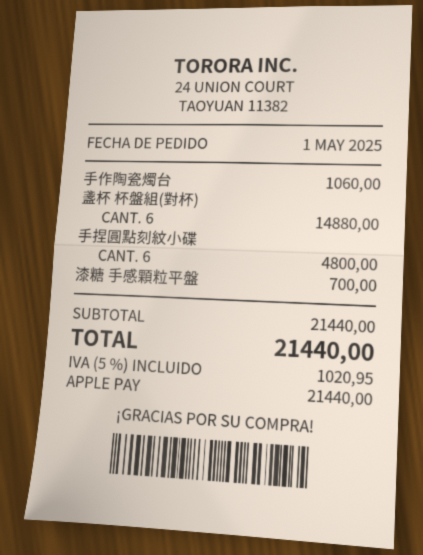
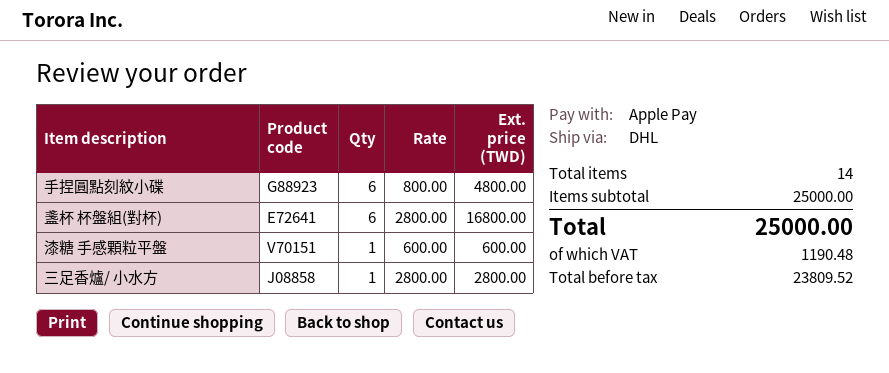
手作陶瓷燭台: 1 for 1060.00 -> none
盞杯 杯盤組(對杯): 6 for 14880.00 -> 6 for 16800.00
漆糖 手感顆粒平盤: 1 for 700.00 -> 1 for 600.00
三足香爐/ 小水方: none -> 1 for 2800.00
subtotal: 21440.00 -> 25000.00
tax: 1020.95 -> 1190.48
total: 21440.00 -> 25000.00

